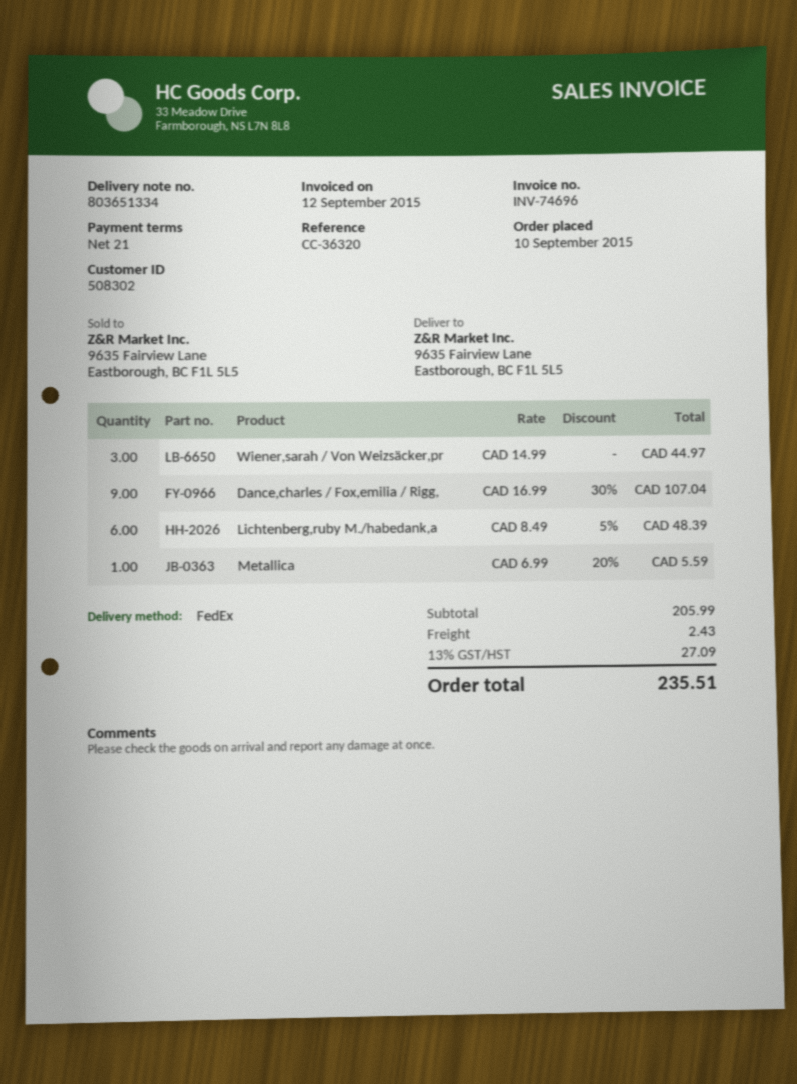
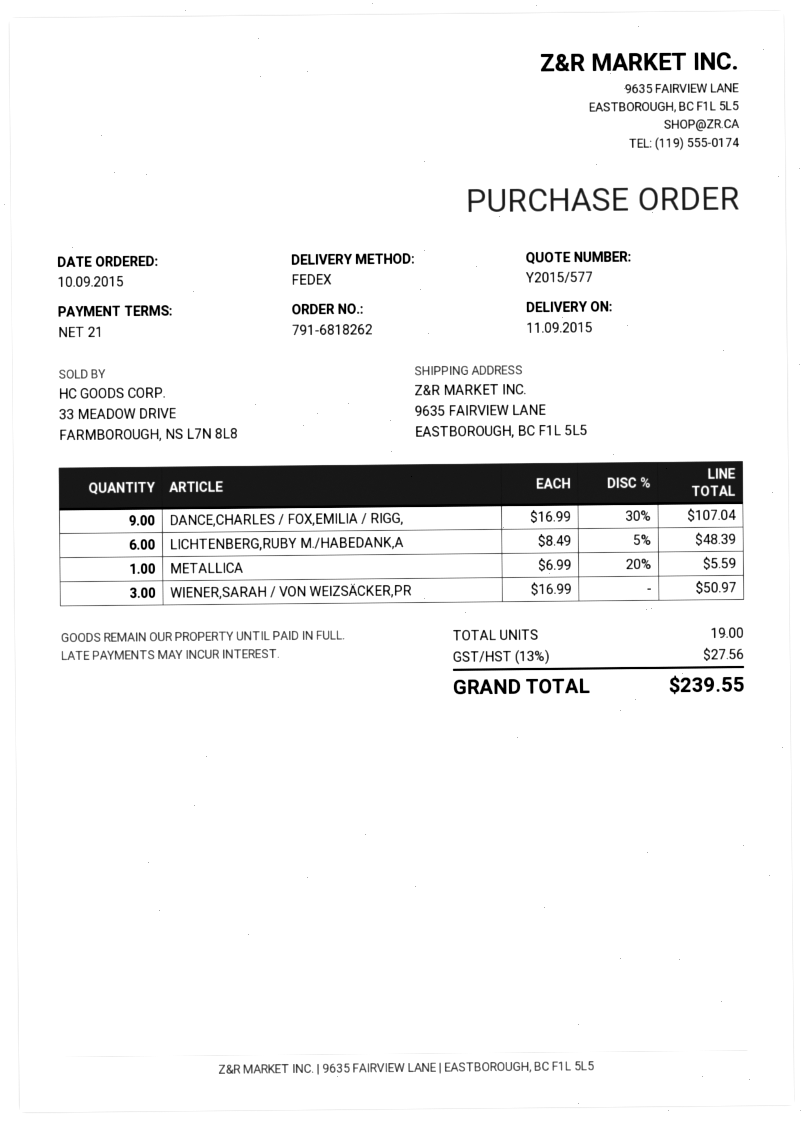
Wiener,sarah / Von Weizsäcker,pr: 3 x 14.99 = 44.97 -> 3 x 16.99 = 50.97
shipping: 2.43 -> none
tax: 13% = 27.09 -> 13% = 27.56
total: 235.51 -> 239.55

